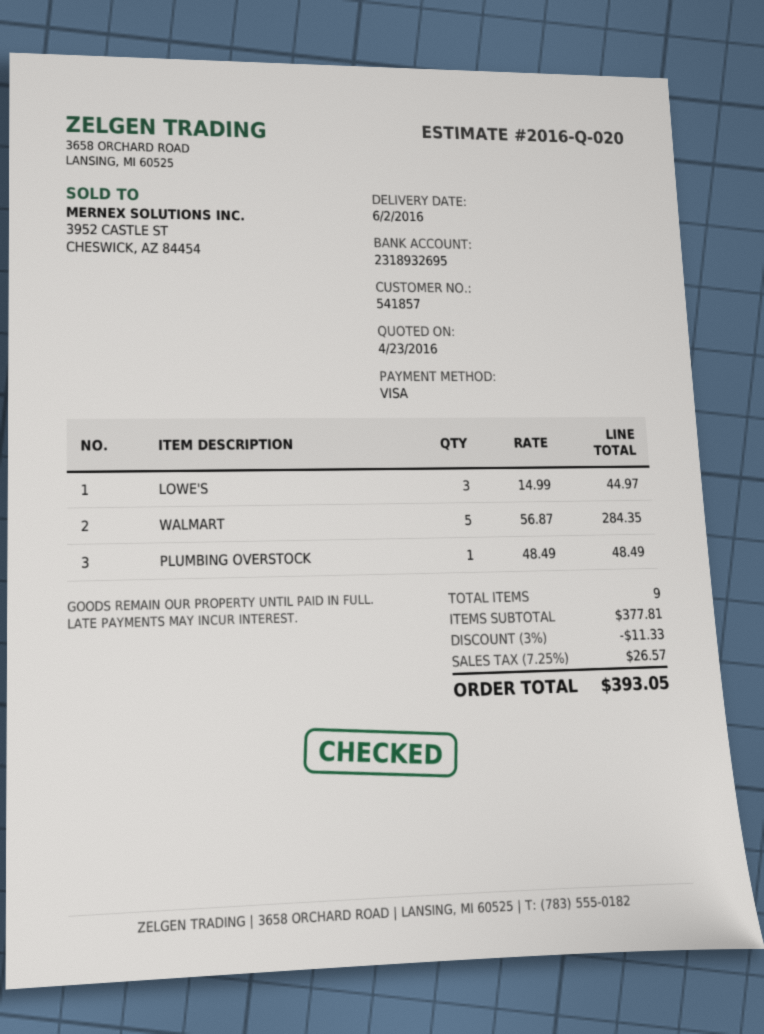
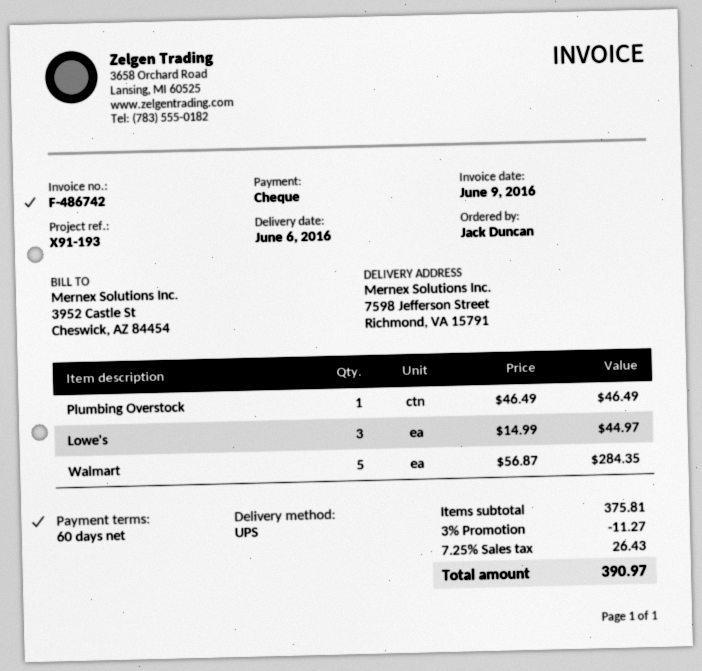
delivery date: 2016-06-02 -> 2016-06-06
payment method: Visa -> cheque
PLUMBING OVERSTOCK: 1 x 48.49 = 48.49 -> 1 x 46.49 = 46.49
subtotal: 377.81 -> 375.81
discount: 3% = 11.33 -> 3% = 11.27
tax: 7.25% = 26.57 -> 7.25% = 26.43
total: 393.05 -> 390.97

